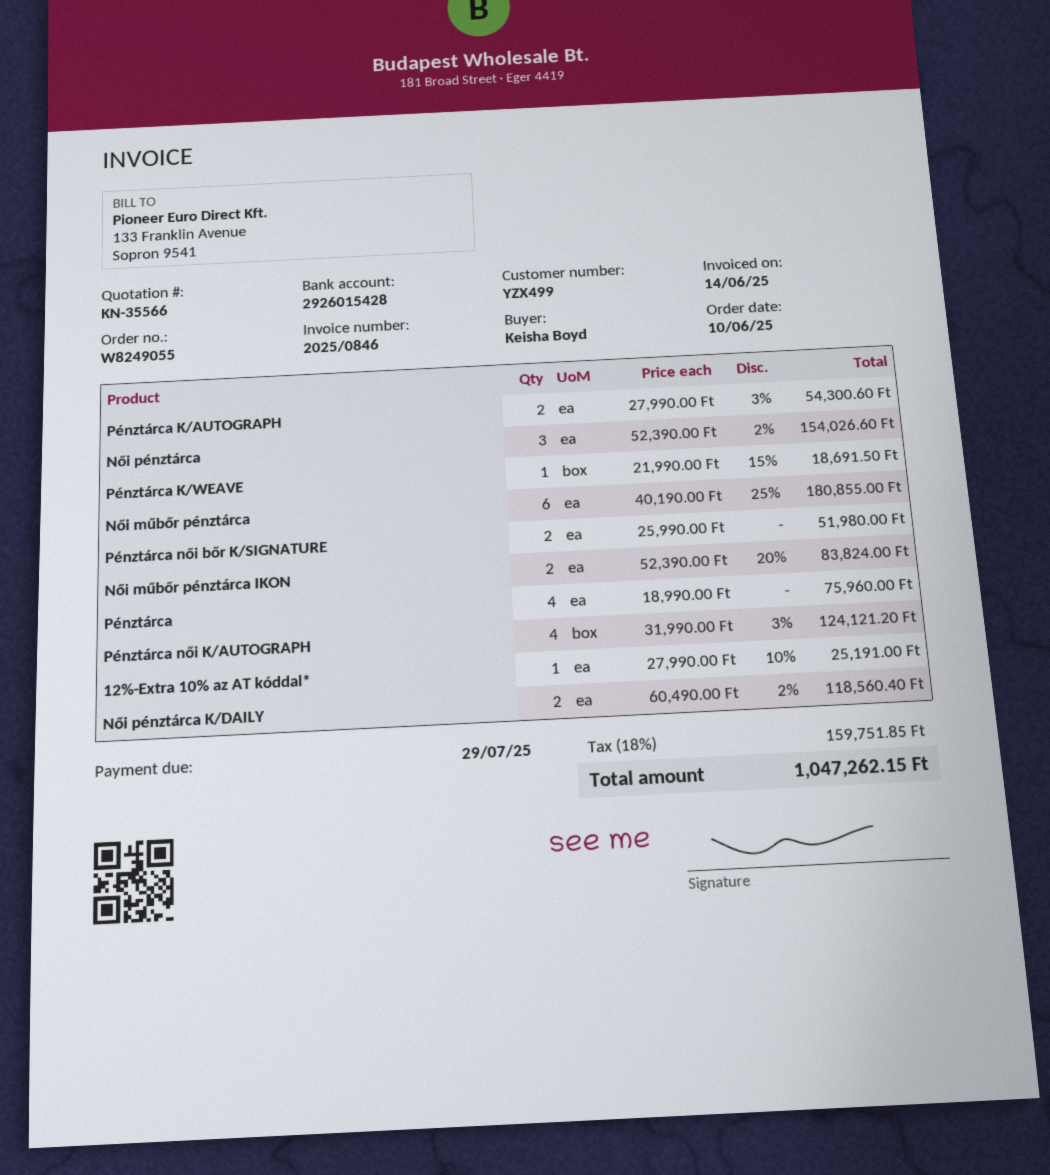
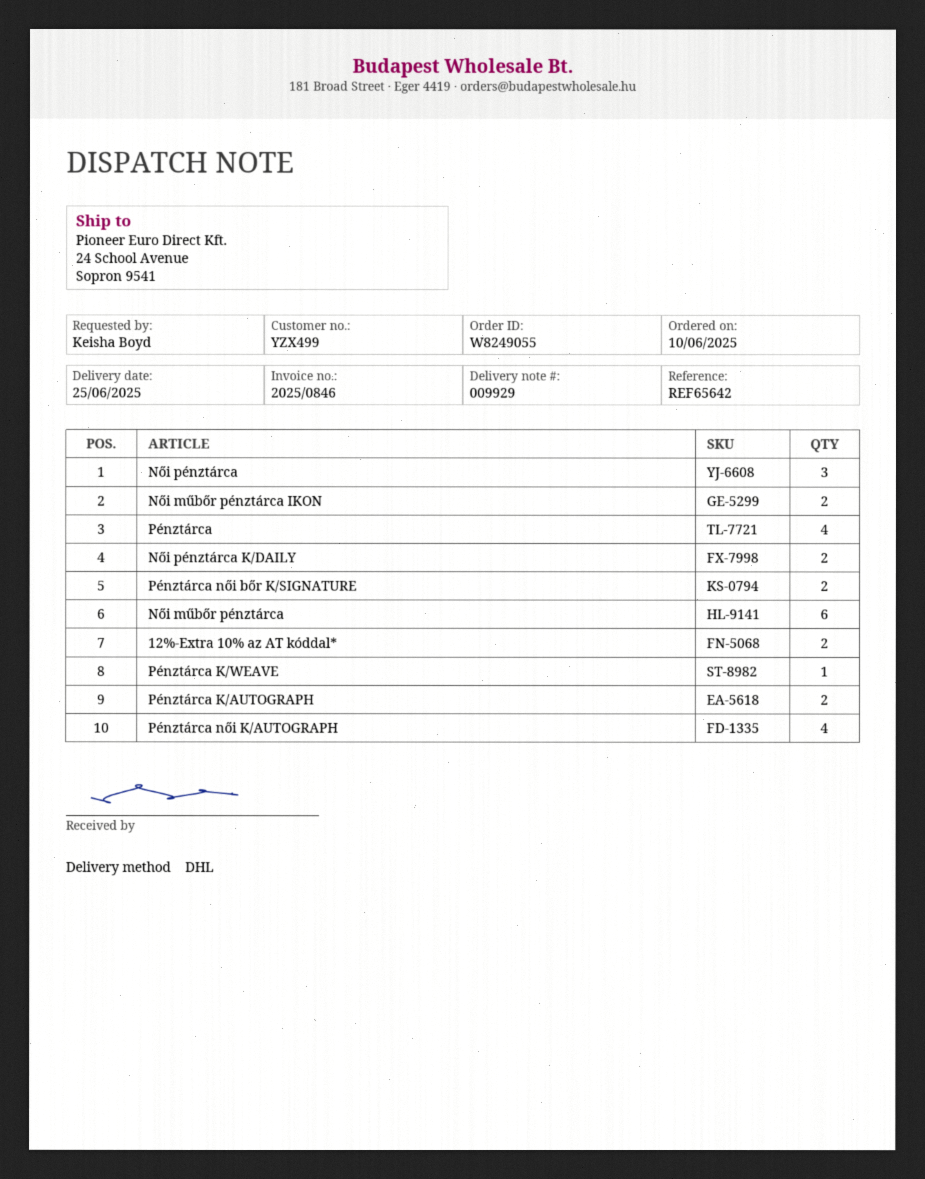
12%-Extra 10% az AT kóddal*: 1 -> 2

